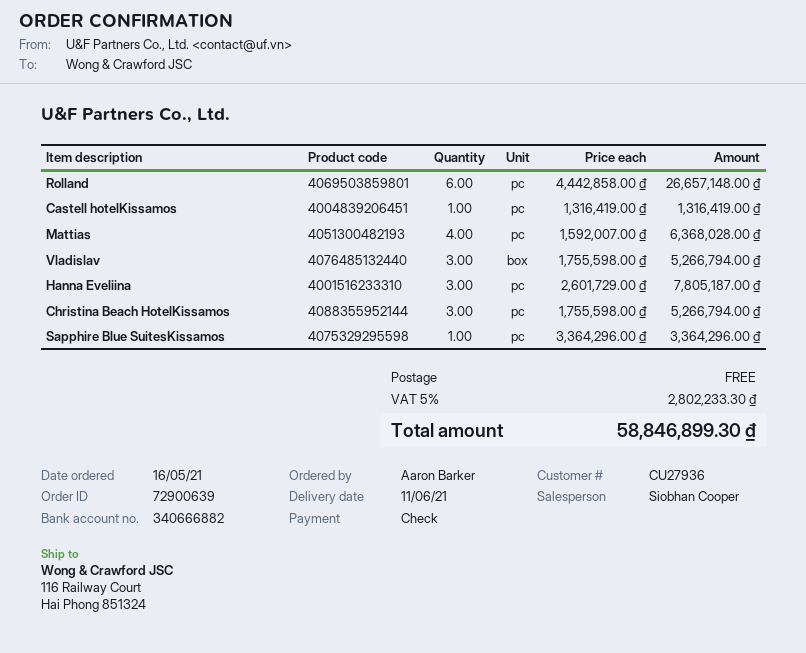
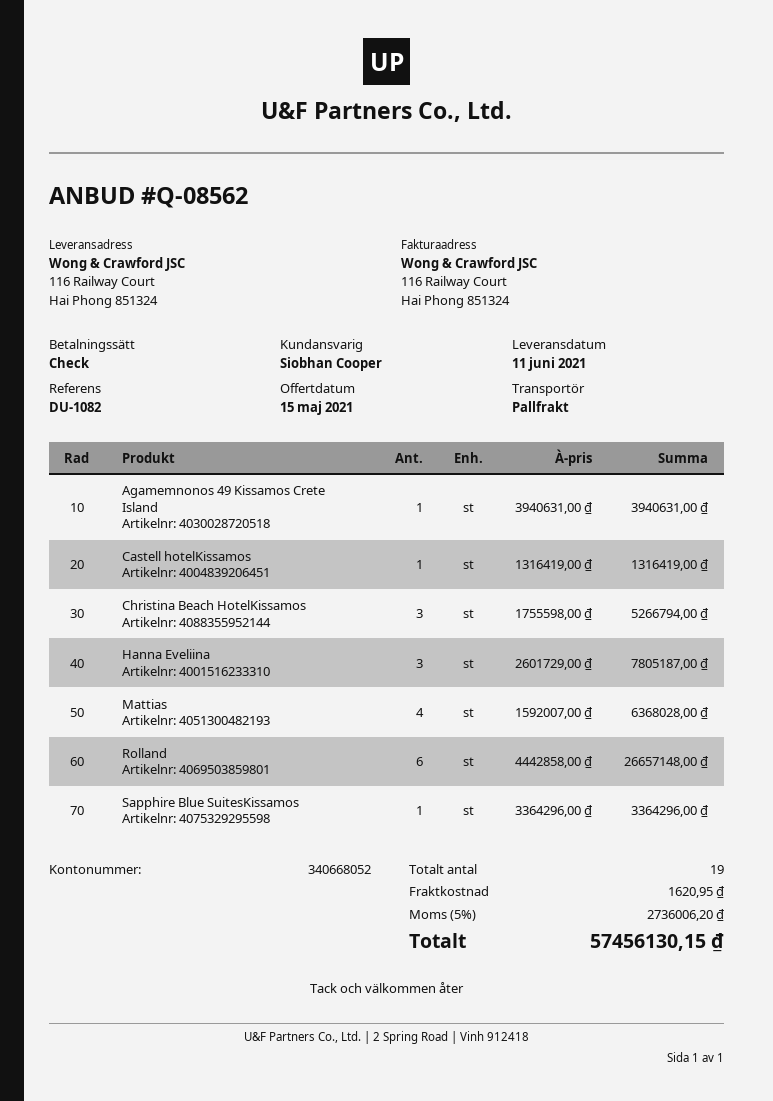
bank account: 340666882 -> 340668052
Vladislav: 3 x 1755598.00 = 5266794.00 -> none
Agamemnonos 49 Kissamos Crete Island: none -> 1 x 3940631.00 = 3940631.00
shipping: 0.00 -> 1620.95
tax: 5% = 2802233.30 -> 5% = 2736006.20
total: 58846899.30 -> 57456130.15

